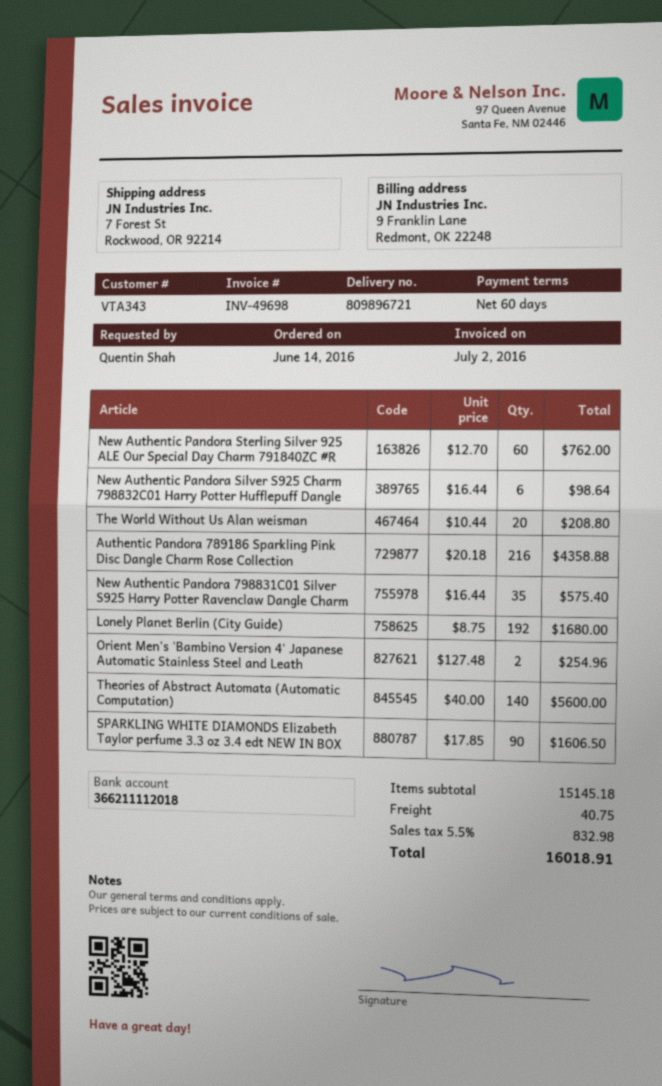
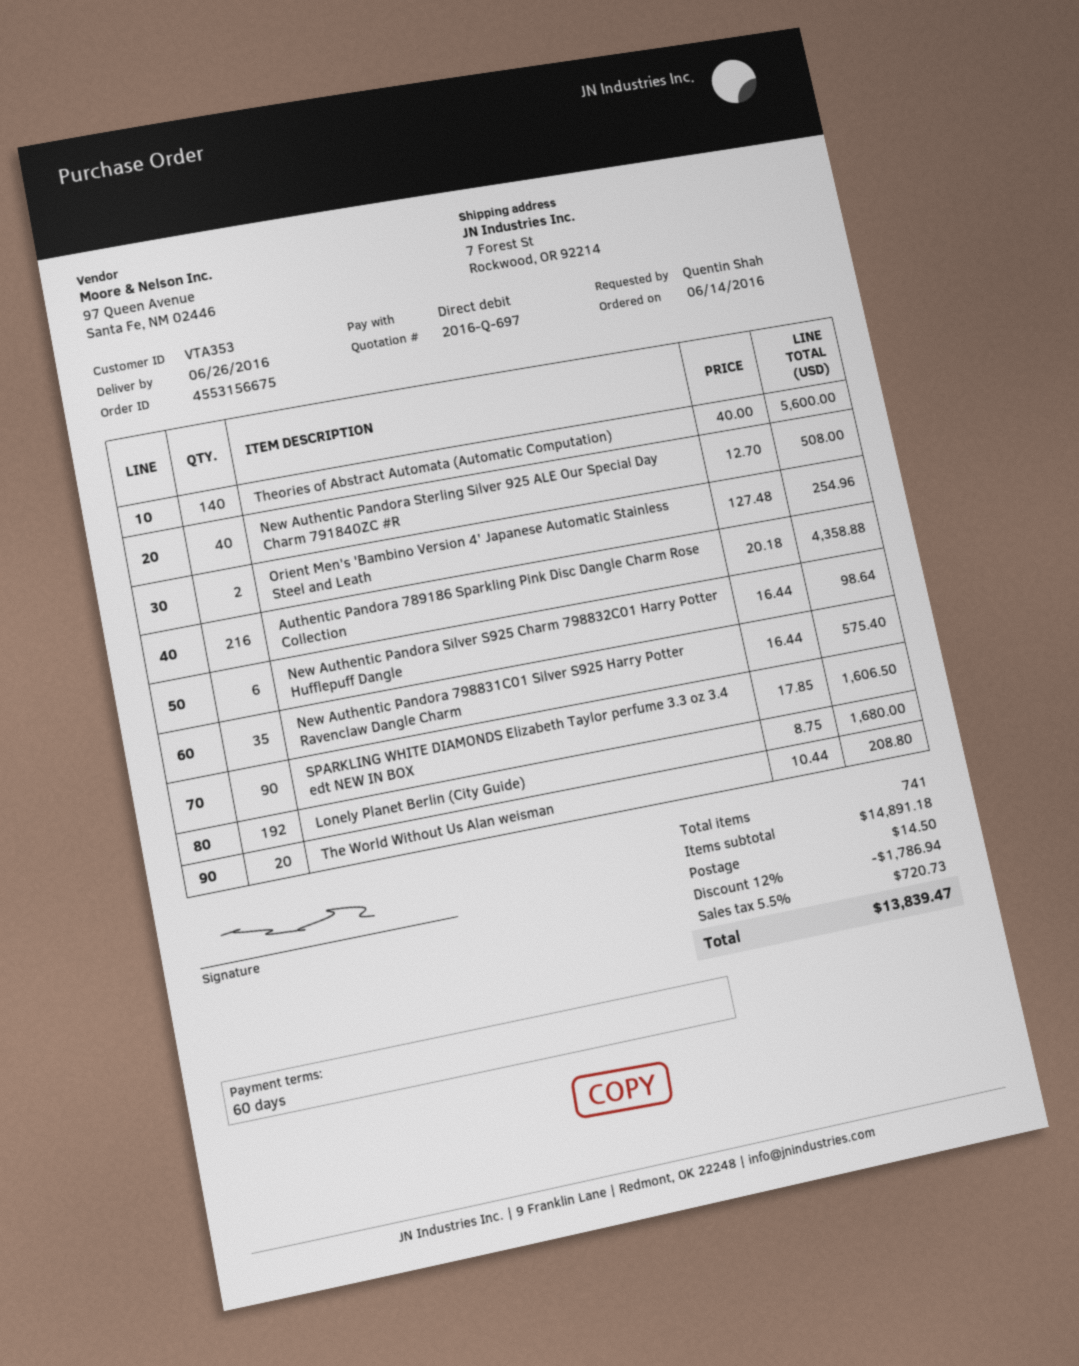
customer number: VTA343 -> VTA353
New Authentic Pandora Sterling Silver 925 ALE Our Special Day Charm 791840ZC #R: 60 x 12.70 = 762.00 -> 40 x 12.70 = 508.00
subtotal: 15145.18 -> 14891.18
discount: none -> 12% = 1786.94
shipping: 40.75 -> 14.50
tax: 5.5% = 832.98 -> 5.5% = 720.73
total: 16018.91 -> 13839.47

